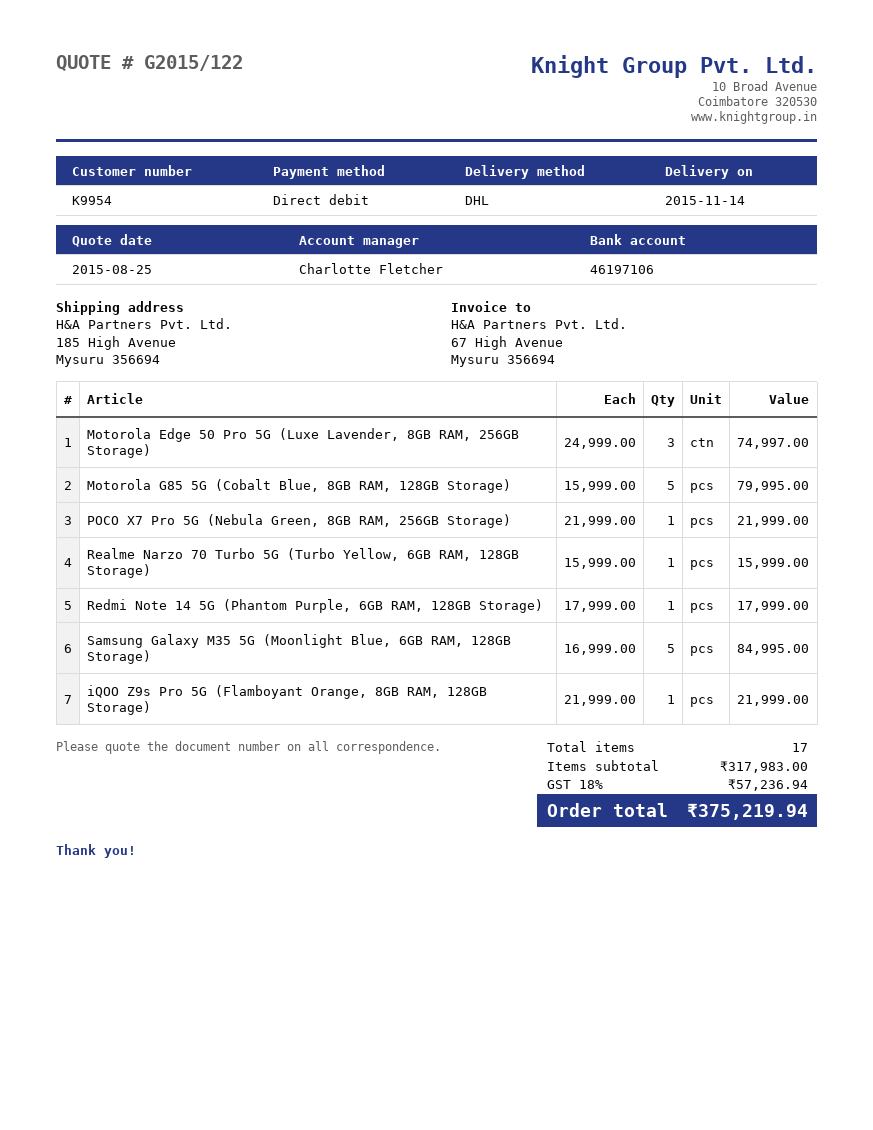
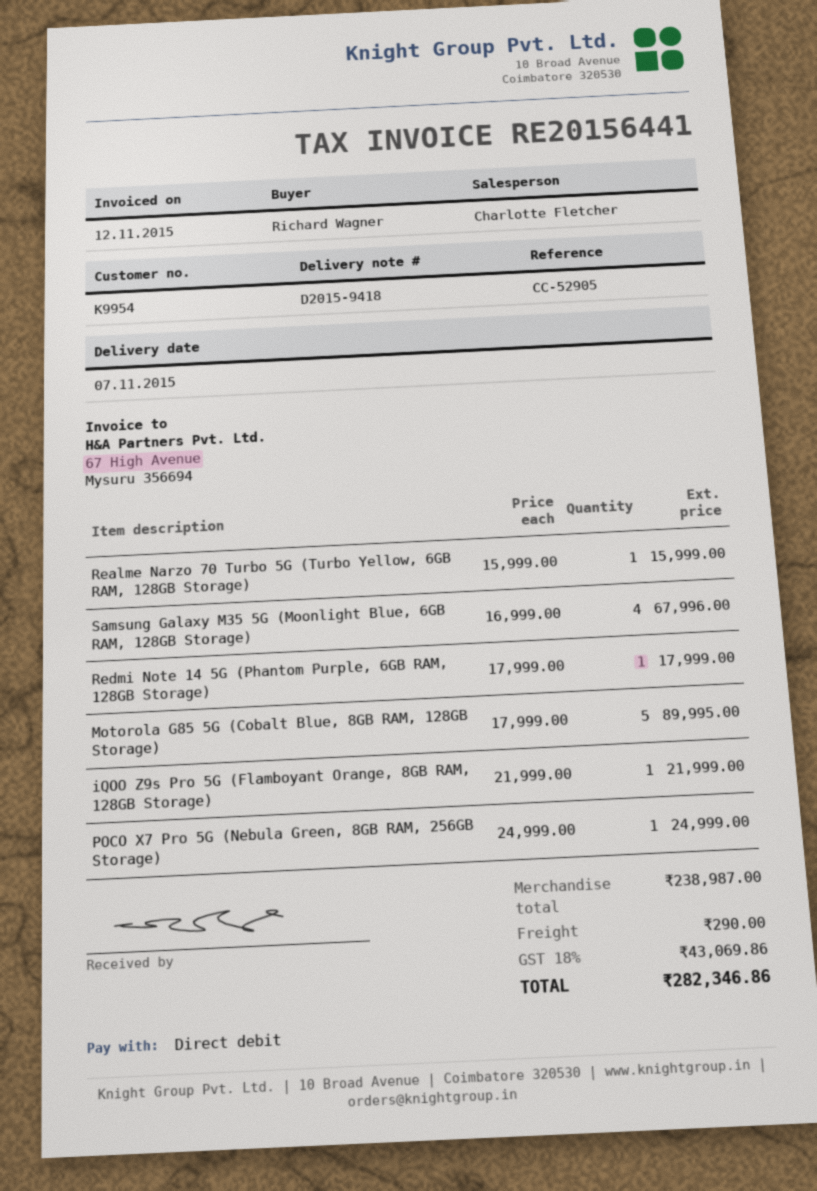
delivery date: 2015-11-14 -> 2015-11-07
Motorola Edge 50 Pro 5G (Luxe Lavender, 8GB RAM, 256GB Storage): 3 x 24999.00 = 74997.00 -> none
Motorola G85 5G (Cobalt Blue, 8GB RAM, 128GB Storage): 5 x 15999.00 = 79995.00 -> 5 x 17999.00 = 89995.00
POCO X7 Pro 5G (Nebula Green, 8GB RAM, 256GB Storage): 1 x 21999.00 = 21999.00 -> 1 x 24999.00 = 24999.00
Samsung Galaxy M35 5G (Moonlight Blue, 6GB RAM, 128GB Storage): 5 x 16999.00 = 84995.00 -> 4 x 16999.00 = 67996.00
subtotal: 317983.00 -> 238987.00
shipping: none -> 290.00
tax: 18% = 57236.94 -> 18% = 43069.86
total: 375219.94 -> 282346.86

